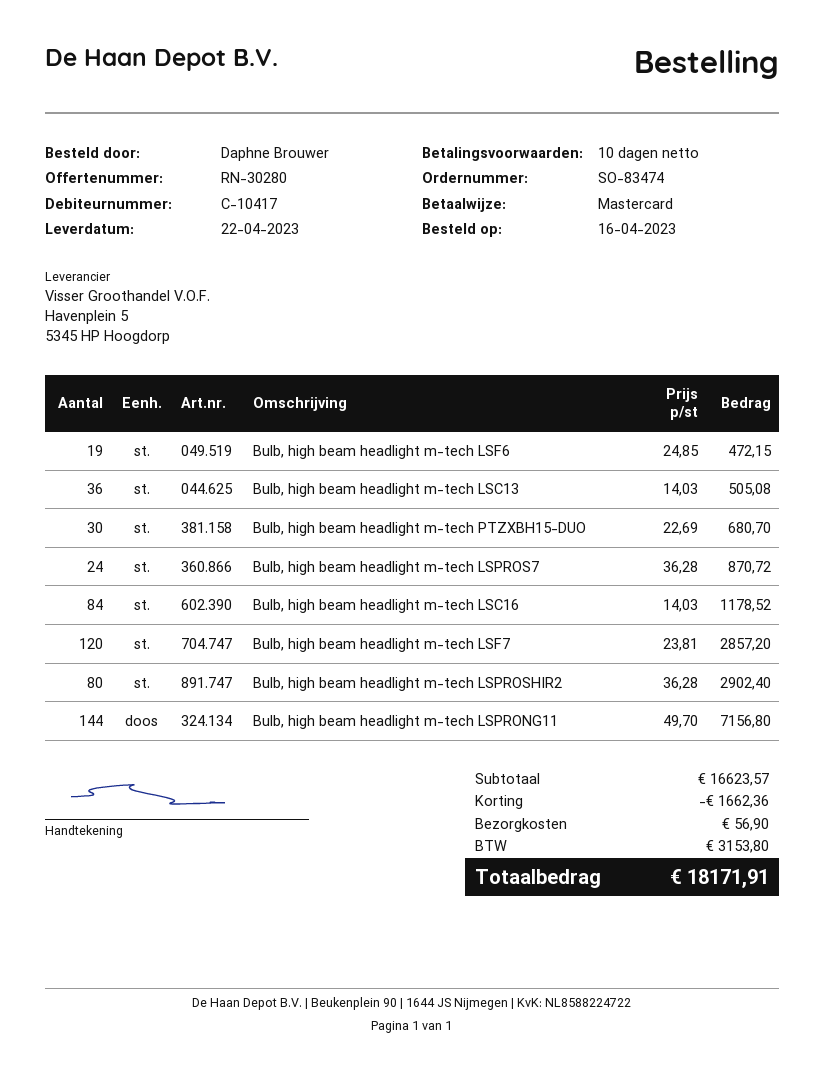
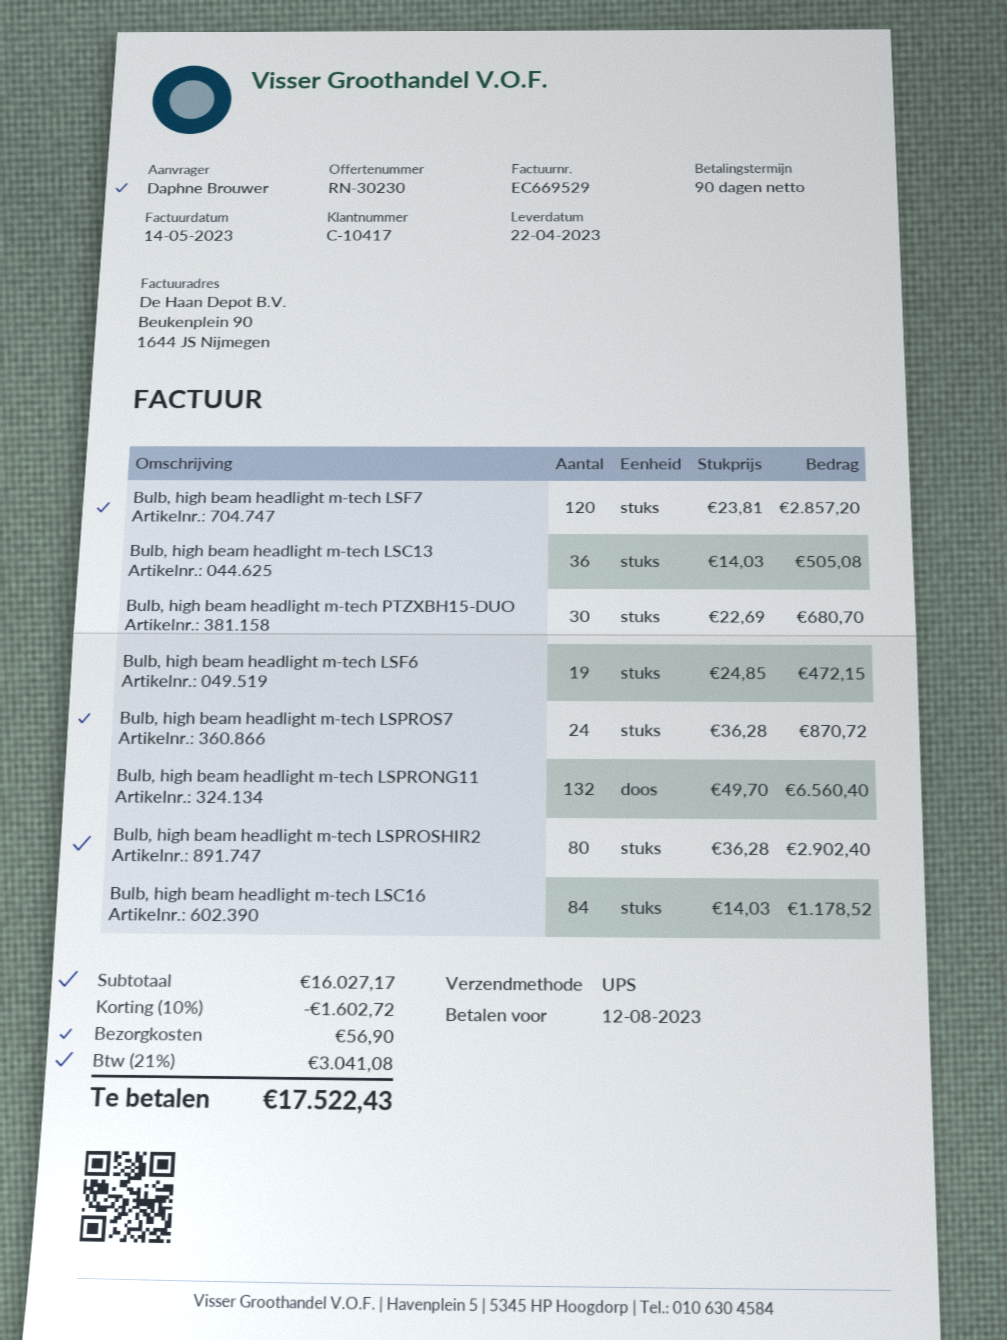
quote number: RN-30280 -> RN-30230
payment terms: 10 days -> 90 days
Bulb, high beam headlight m-tech LSPRONG11: 144 x 49.70 = 7156.80 -> 132 x 49.70 = 6560.40
subtotal: 16623.57 -> 16027.17
discount: 1662.36 -> 1602.72
tax: 3153.80 -> 3041.08
total: 18171.91 -> 17522.43

